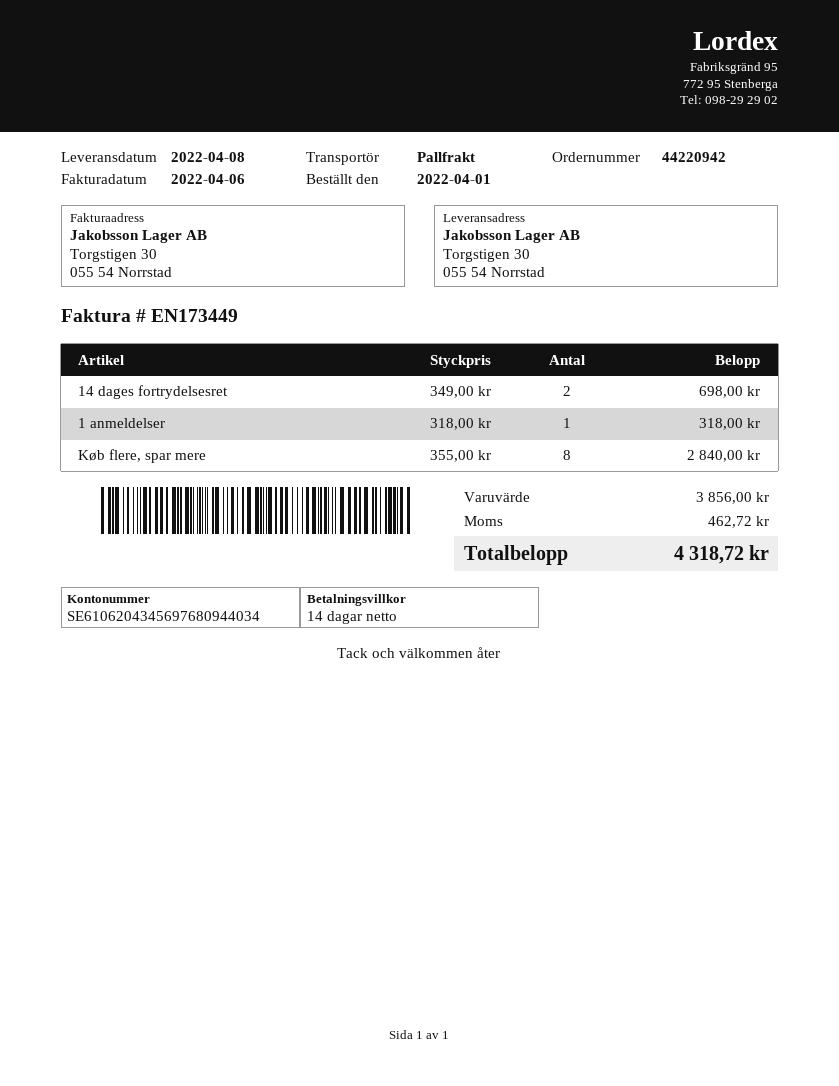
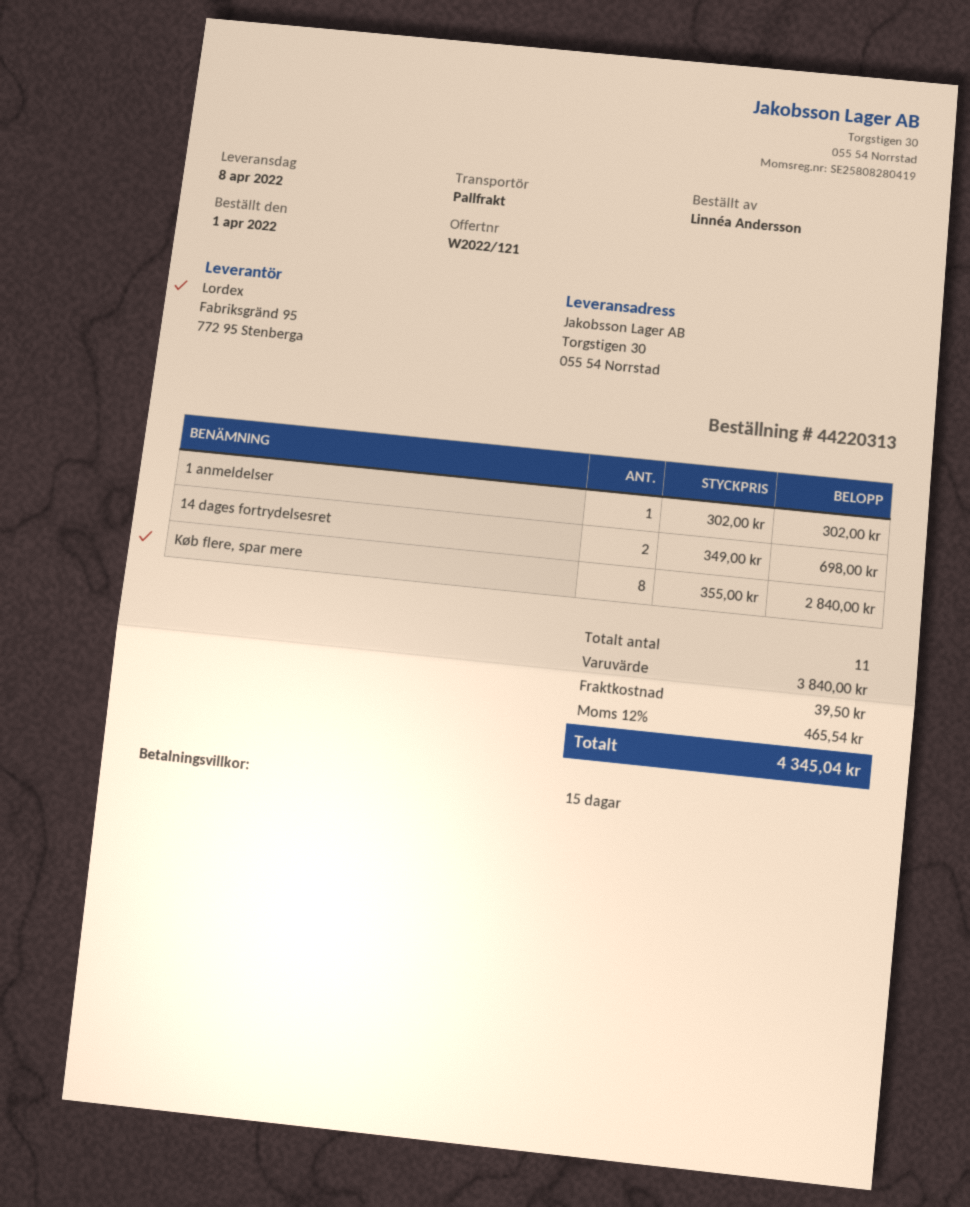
order number: 44220942 -> 44220313
payment terms: 14 days -> 15 days
1 anmeldelser: 1 x 318.00 = 318.00 -> 1 x 302.00 = 302.00
subtotal: 3856.00 -> 3840.00
shipping: none -> 39.50
tax: 462.72 -> 465.54
total: 4318.72 -> 4345.04

